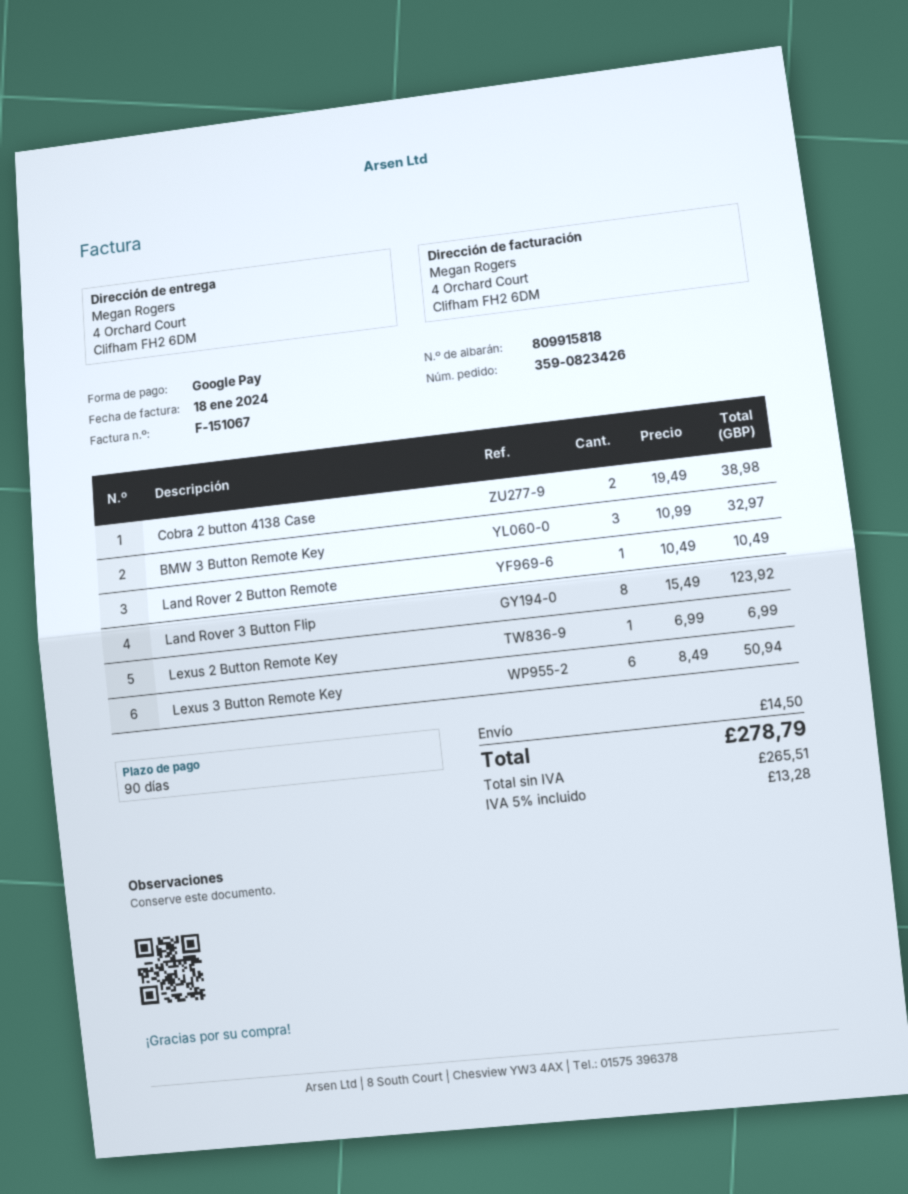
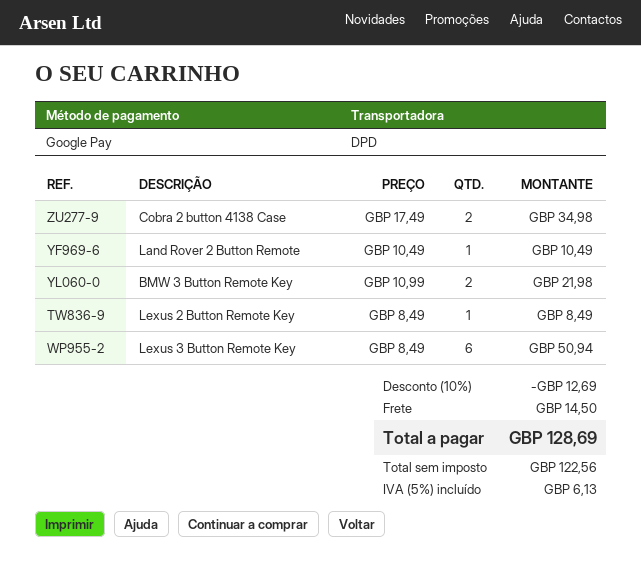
Cobra 2 button 4138 Case: 2 x 19.49 = 38.98 -> 2 x 17.49 = 34.98
BMW 3 Button Remote Key: 3 x 10.99 = 32.97 -> 2 x 10.99 = 21.98
Land Rover 3 Button Flip: 8 x 15.49 = 123.92 -> none
Lexus 2 Button Remote Key: 1 x 6.99 = 6.99 -> 1 x 8.49 = 8.49
discount: none -> 10% = 12.69
net: 265.51 -> 122.56
tax: 5% = 13.28 -> 5% = 6.13
total: 278.79 -> 128.69

